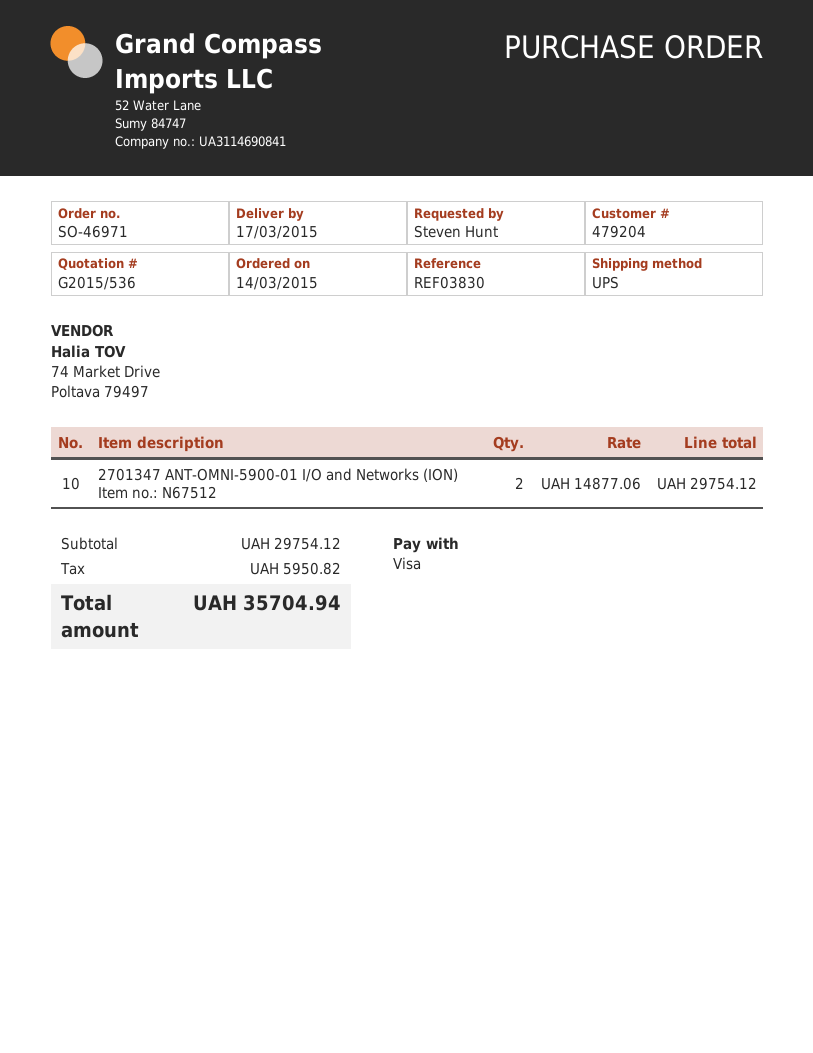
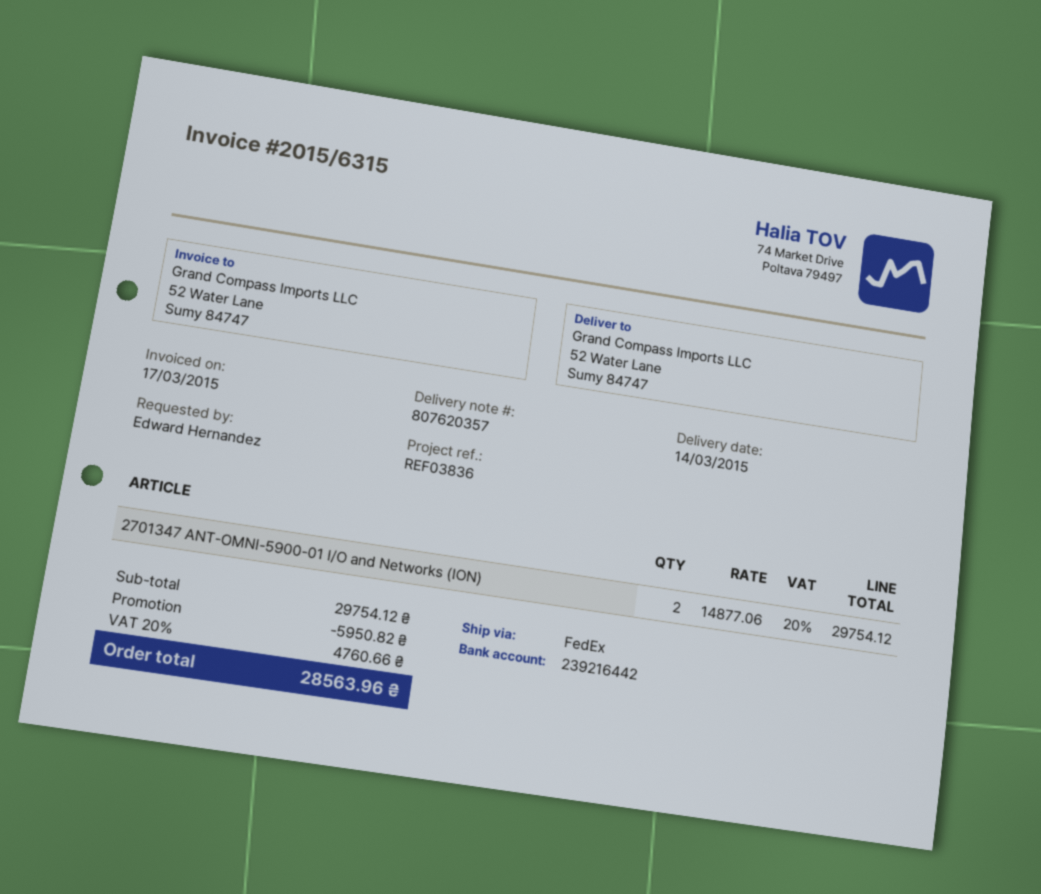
delivery date: 2015-03-17 -> 2015-03-14
reference: REF03830 -> REF03836
ordered by: Steven Hunt -> Edward Hernandez
shipping method: UPS -> FedEx
discount: none -> 5950.82
tax: 5950.82 -> 4760.66
total: 35704.94 -> 28563.96

